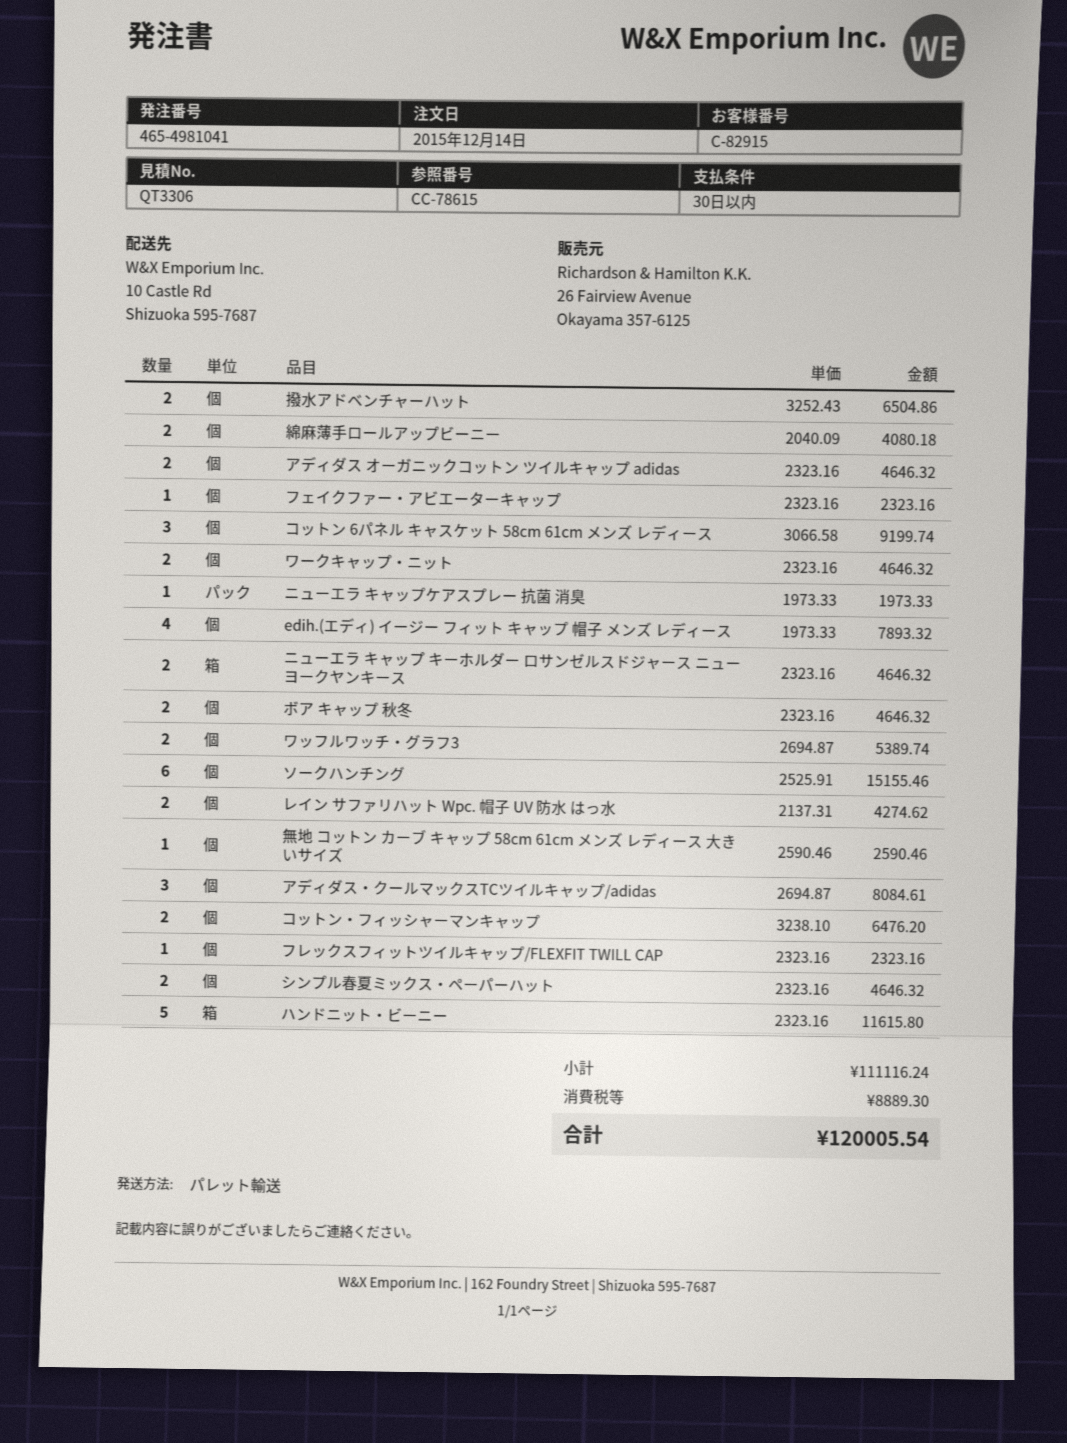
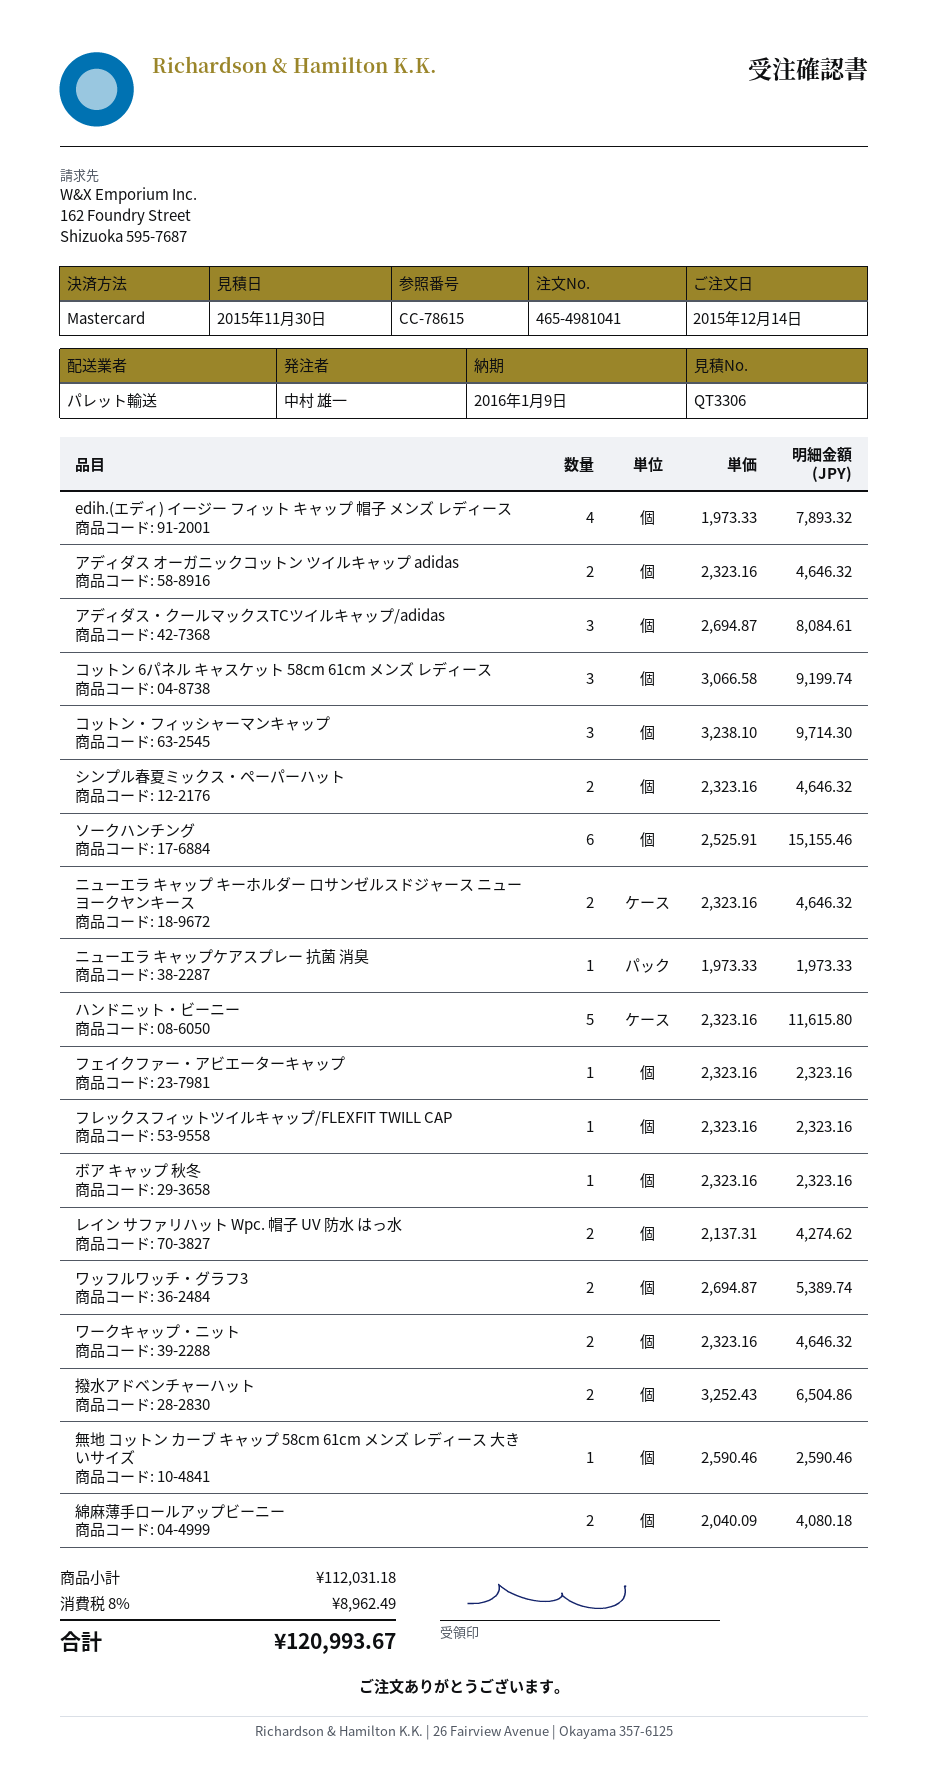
ボア キャップ 秋冬: 2 x 2323.16 = 4646.32 -> 1 x 2323.16 = 2323.16
コットン・フィッシャーマンキャップ: 2 x 3238.10 = 6476.20 -> 3 x 3238.10 = 9714.30
subtotal: 111116.24 -> 112031.18
tax: 8889.30 -> 8962.49
total: 120005.54 -> 120993.67

